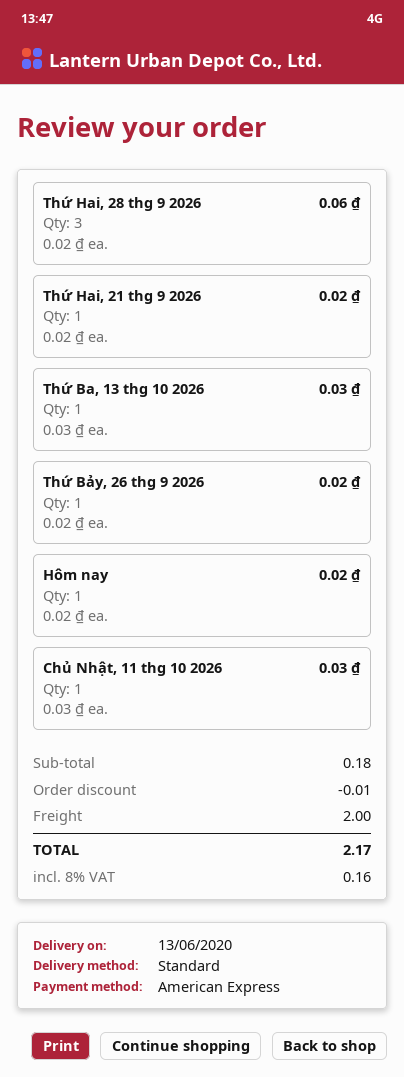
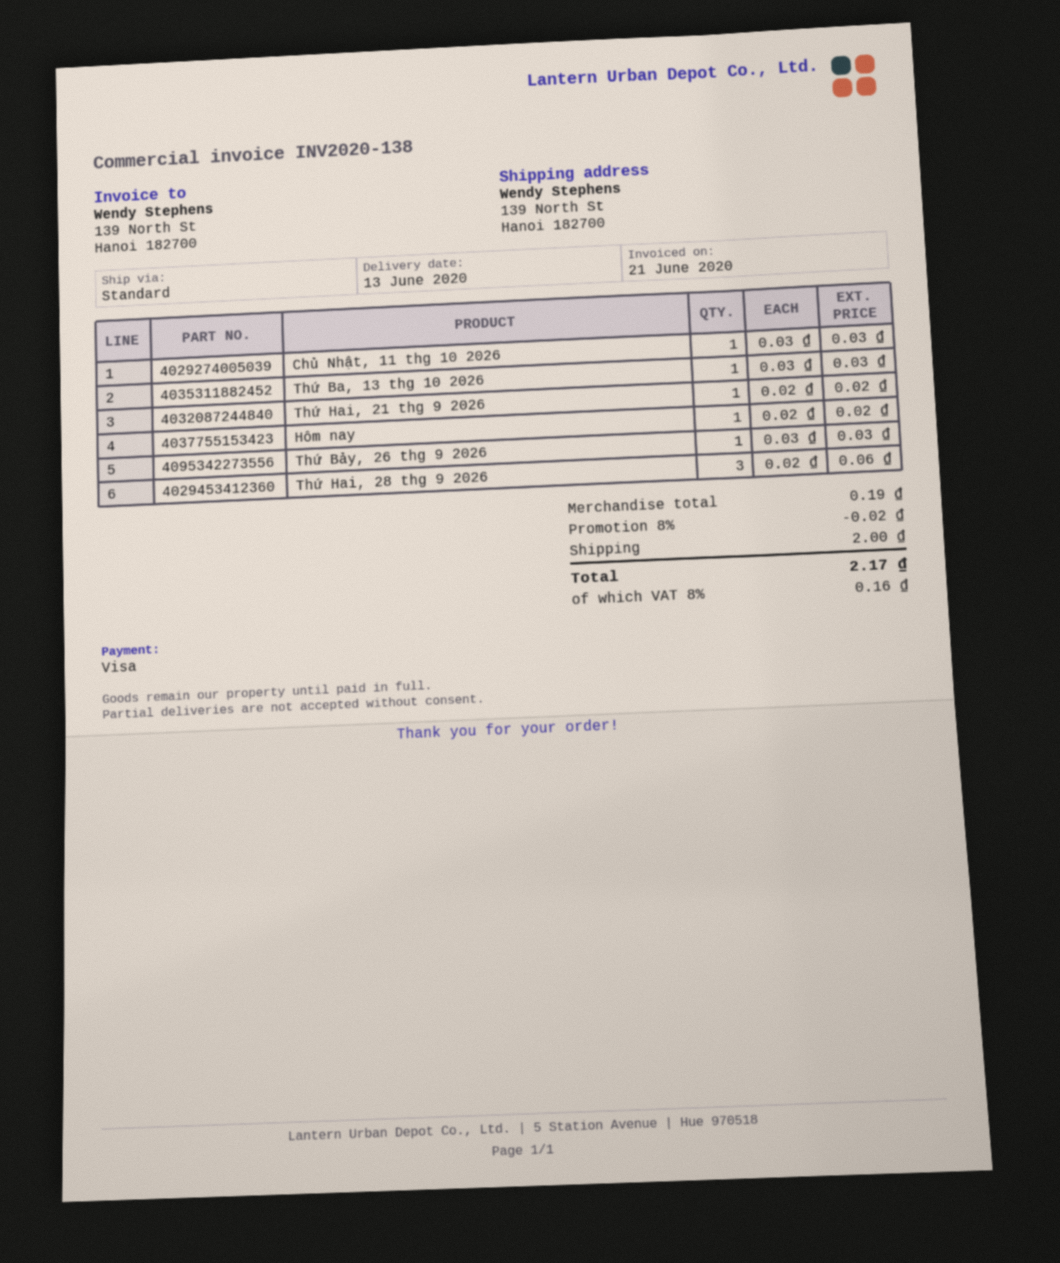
payment method: American Express -> Visa
Thứ Bảy, 26 thg 9 2026: 1 x 0.02 = 0.02 -> 1 x 0.03 = 0.03
subtotal: 0.18 -> 0.19
discount: 0.01 -> 0.02

